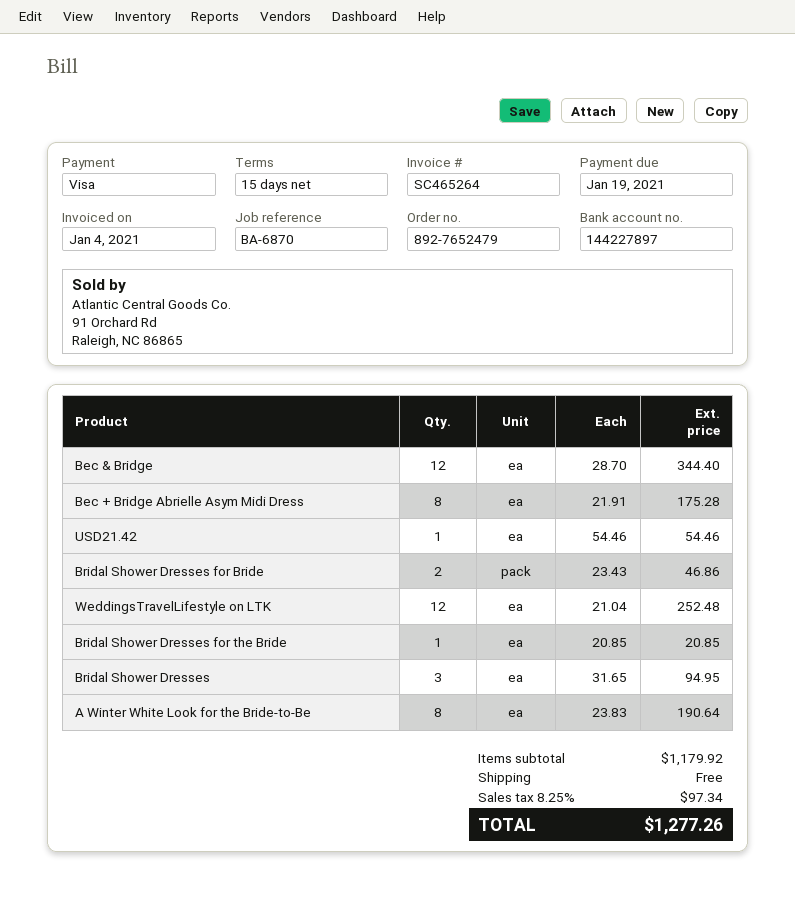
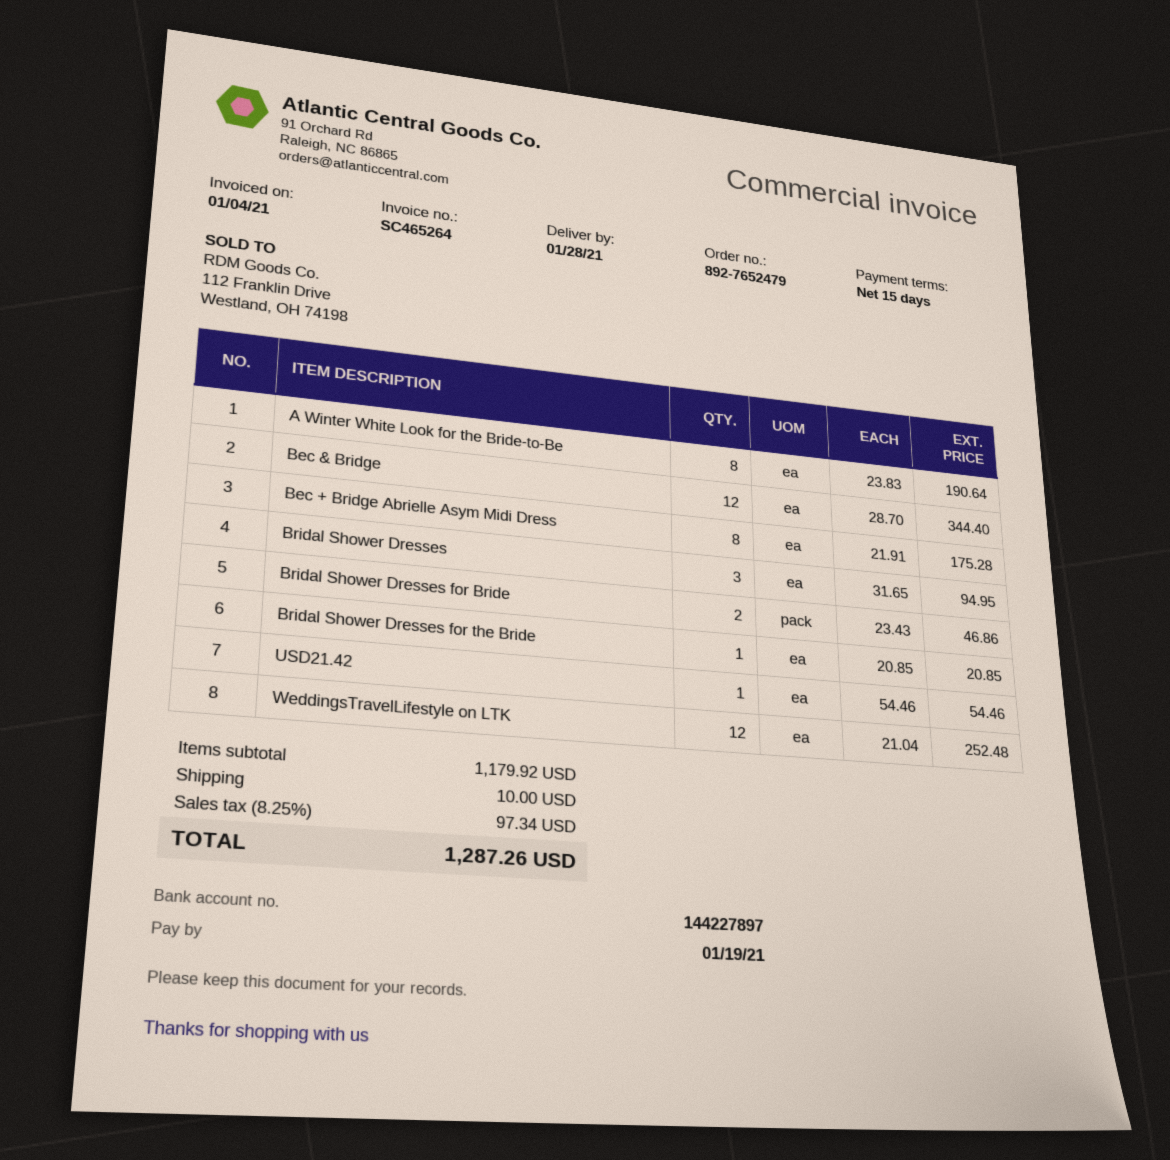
shipping: 0.00 -> 10.00
total: 1277.26 -> 1287.26

